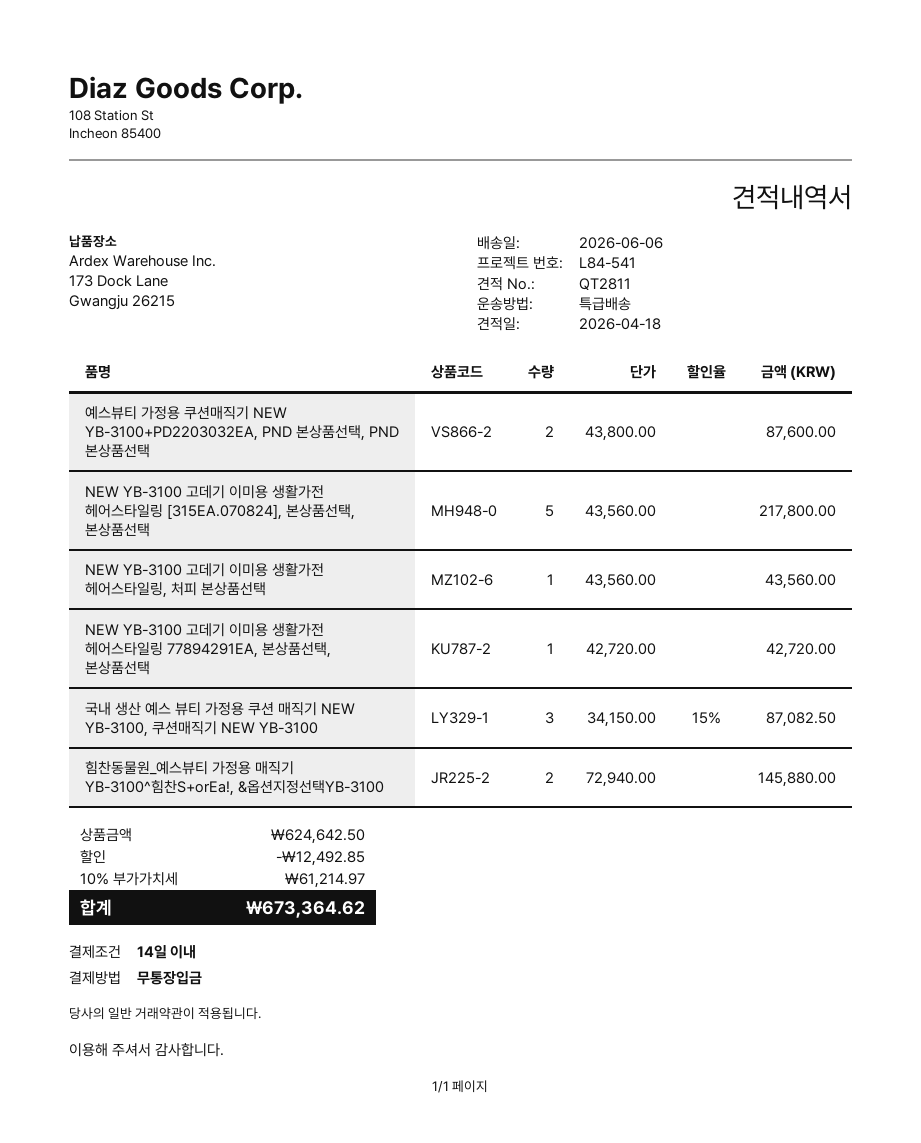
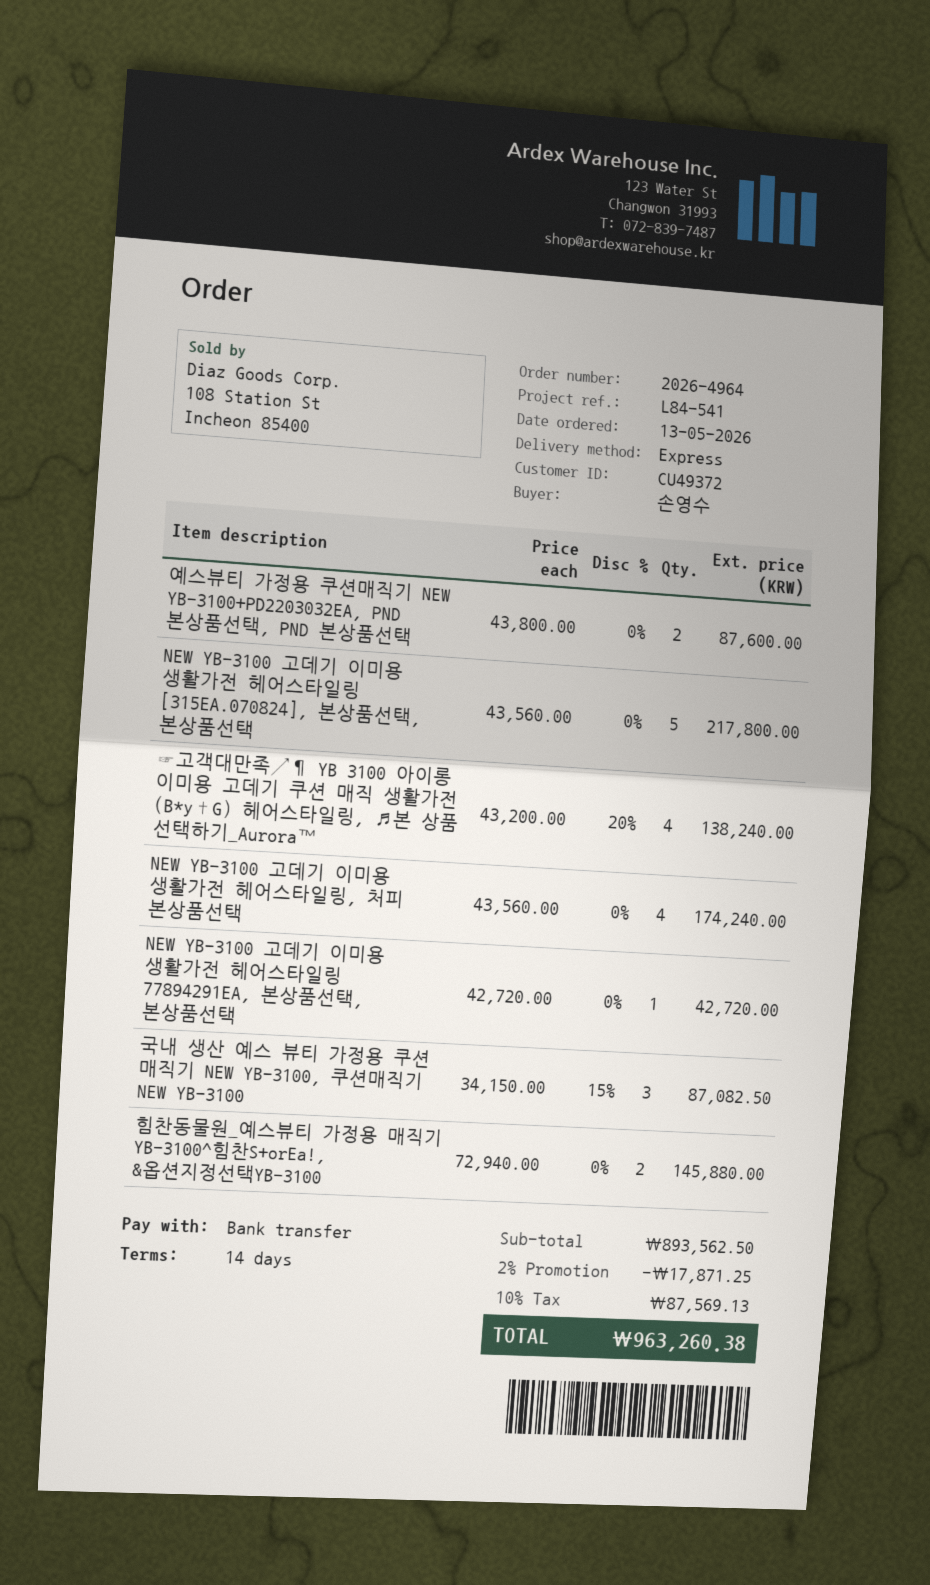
NEW YB-3100 고데기 이미용 생활가전 헤어스타일링, 처피 본상품선택: 1 x 43560.00 = 43560.00 -> 4 x 43560.00 = 174240.00
☞고객대만족↗¶ YB 3100 아이롱 이미용 고데기 쿠션 매직 생활가전 (B*y†G) 헤어스타일링, ♬본 상품 선택하기_Aurora™: none -> 4 x 43200.00 - 20% = 138240.00
subtotal: 624642.50 -> 893562.50
discount: 12492.85 -> 17871.25
tax: 10% = 61214.97 -> 10% = 87569.13
total: 673364.62 -> 963260.38

